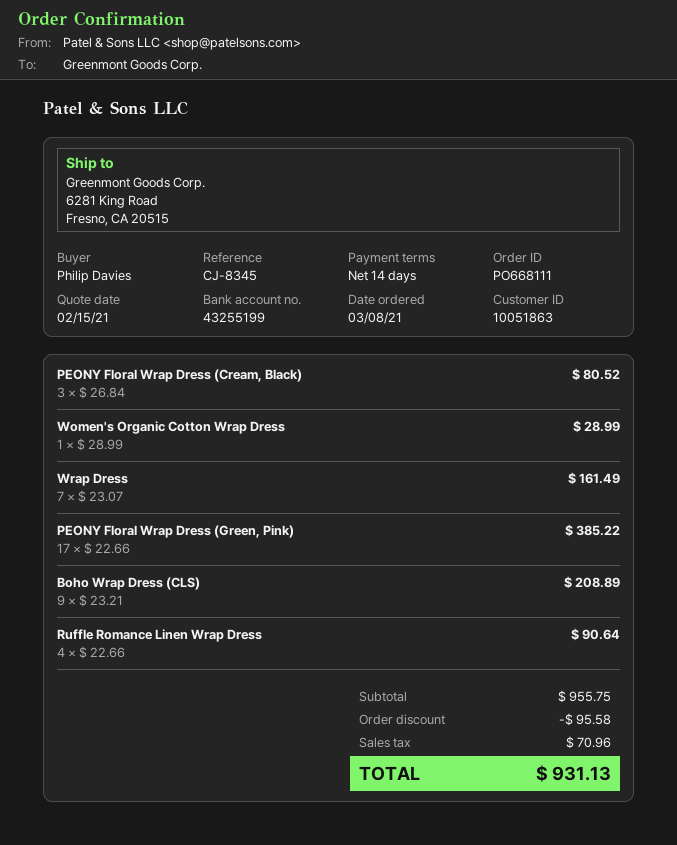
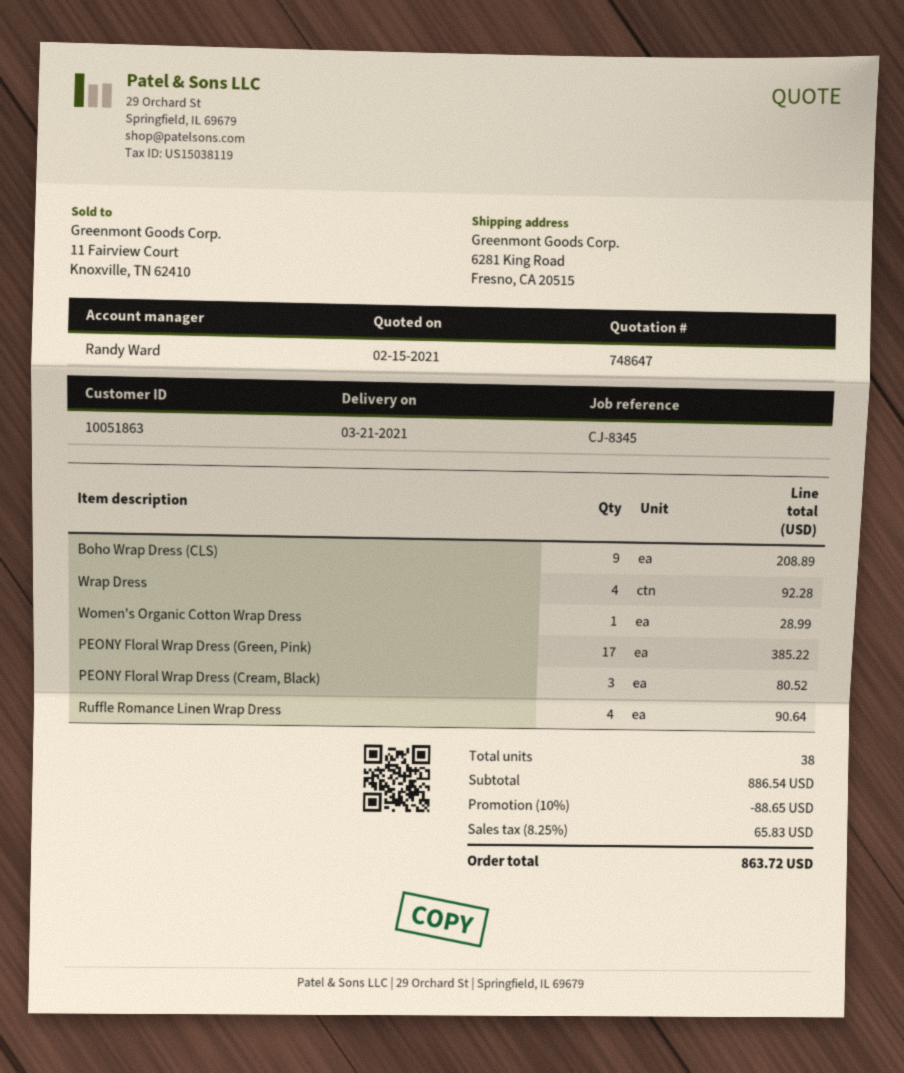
Wrap Dress: 7 for 161.49 -> 4 for 92.28
subtotal: 955.75 -> 886.54
discount: 95.58 -> 88.65
tax: 70.96 -> 65.83
total: 931.13 -> 863.72

